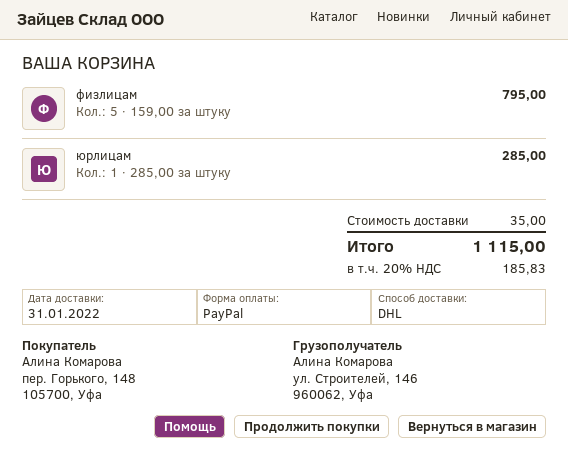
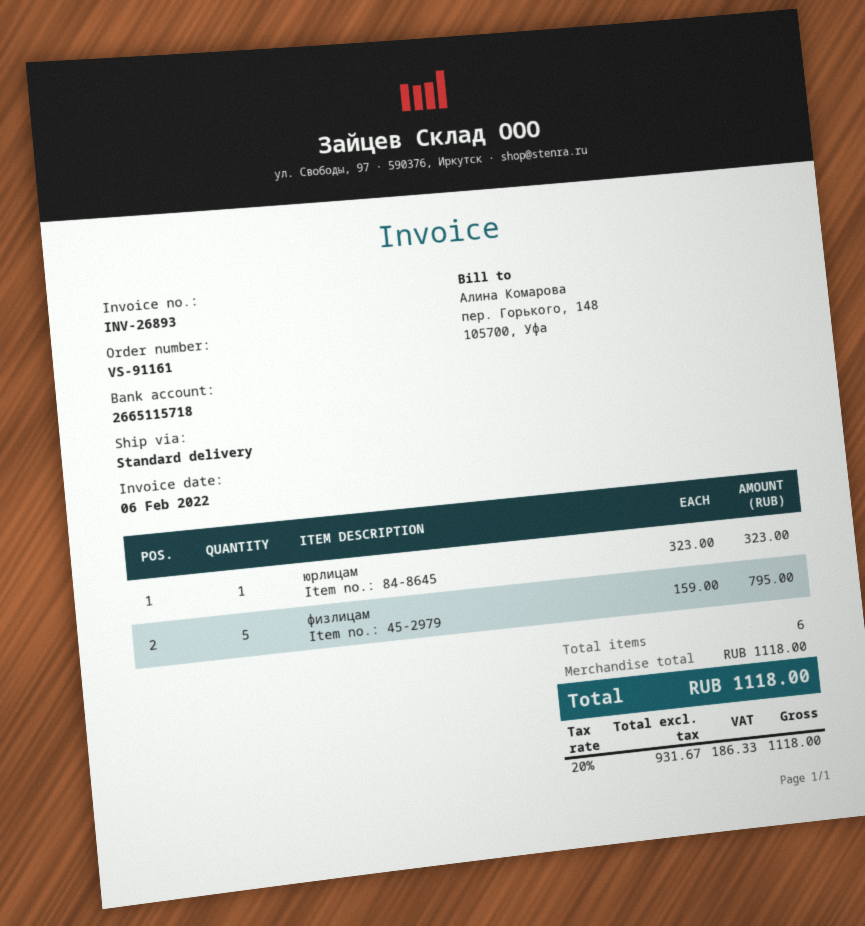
shipping method: DHL -> standard
юрлицам: 1 x 285.00 = 285.00 -> 1 x 323.00 = 323.00
shipping: 35.00 -> none
tax: 20% = 185.83 -> 20% = 186.33
total: 1115.00 -> 1118.00

